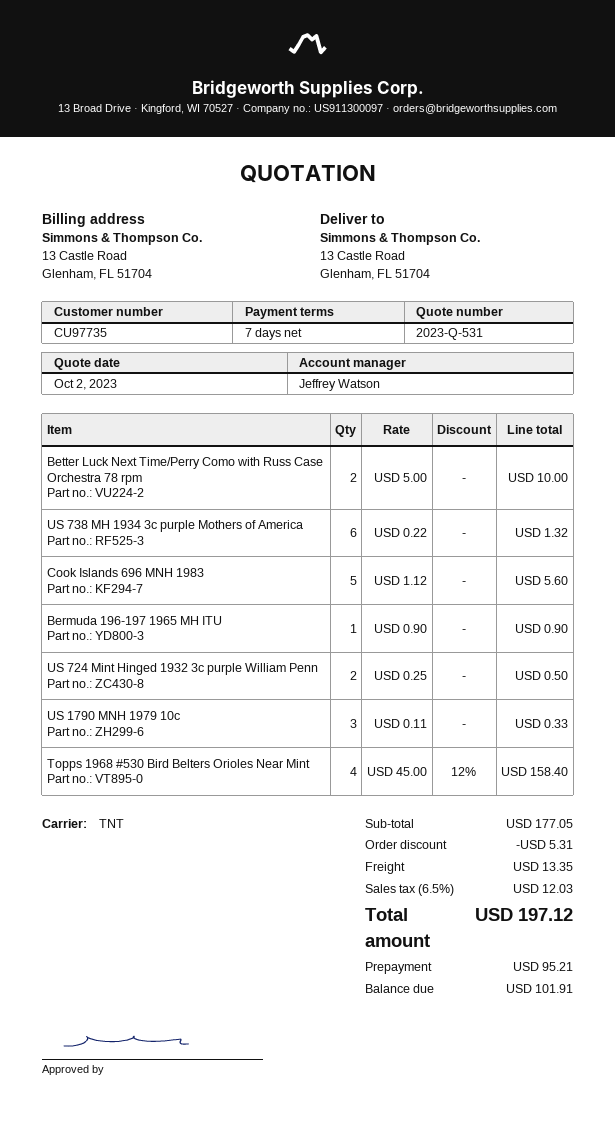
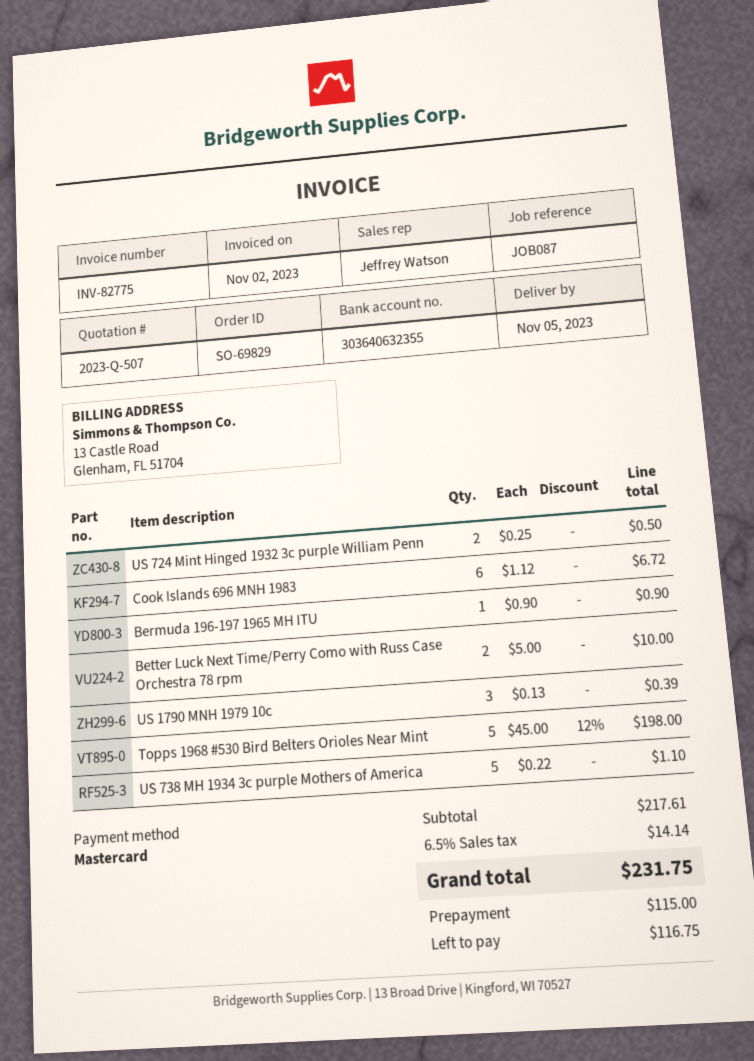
quote number: 2023-Q-531 -> 2023-Q-507
US 738 MH 1934 3c purple Mothers of America: 6 x 0.22 = 1.32 -> 5 x 0.22 = 1.10
Cook Islands 696 MNH 1983: 5 x 1.12 = 5.60 -> 6 x 1.12 = 6.72
US 1790 MNH 1979 10c: 3 x 0.11 = 0.33 -> 3 x 0.13 = 0.39
Topps 1968 #530 Bird Belters Orioles Near Mint: 4 x 45.00 - 12% = 158.40 -> 5 x 45.00 - 12% = 198.00
subtotal: 177.05 -> 217.61
discount: 5.31 -> none
shipping: 13.35 -> none
tax: 6.5% = 12.03 -> 6.5% = 14.14
total: 197.12 -> 231.75
deposit: 95.21 -> 115.00
balance: 101.91 -> 116.75

